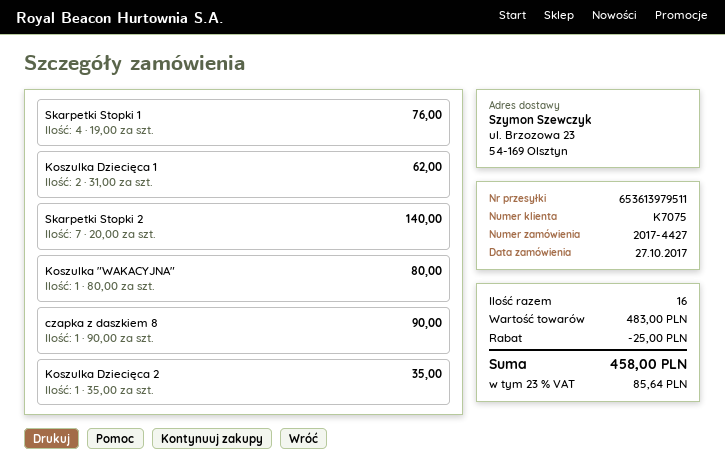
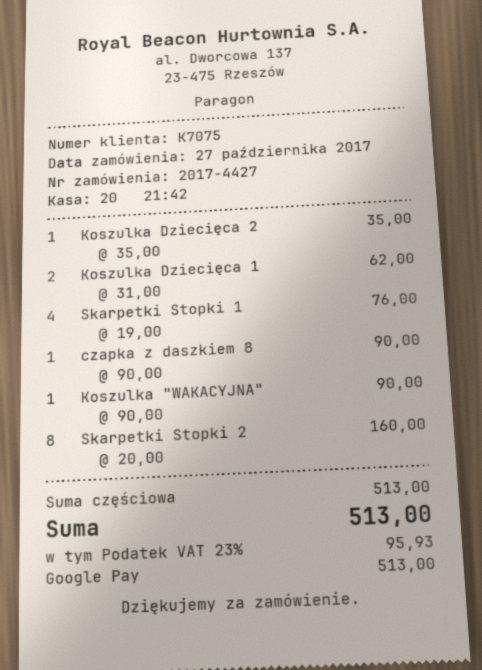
Skarpetki Stopki 2: 7 x 20.00 = 140.00 -> 8 x 20.00 = 160.00
Koszulka "WAKACYJNA": 1 x 80.00 = 80.00 -> 1 x 90.00 = 90.00
subtotal: 483.00 -> 513.00
discount: 25.00 -> none
tax: 23% = 85.64 -> 23% = 95.93
total: 458.00 -> 513.00

